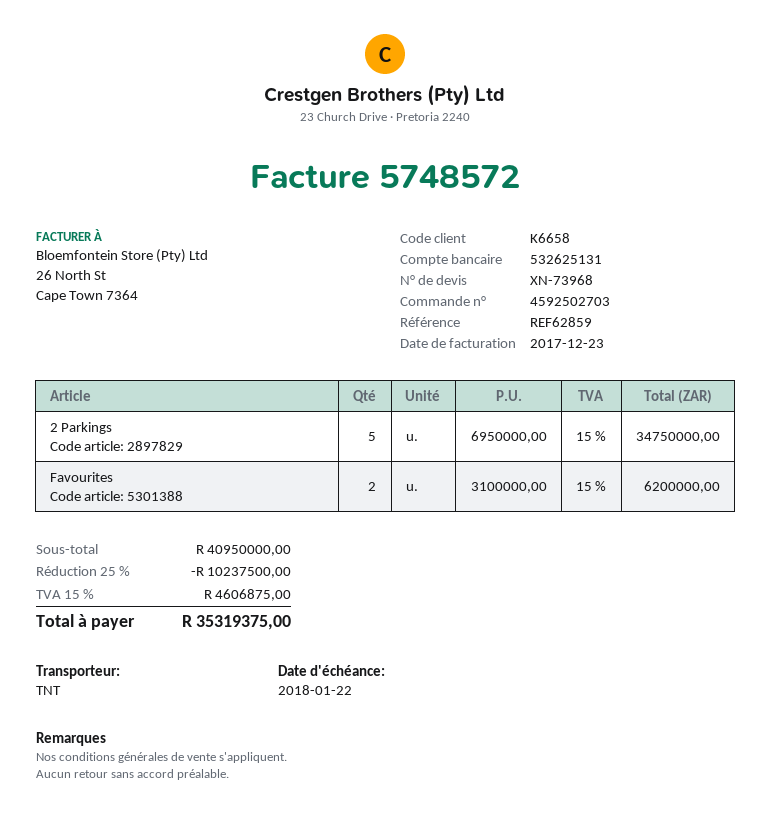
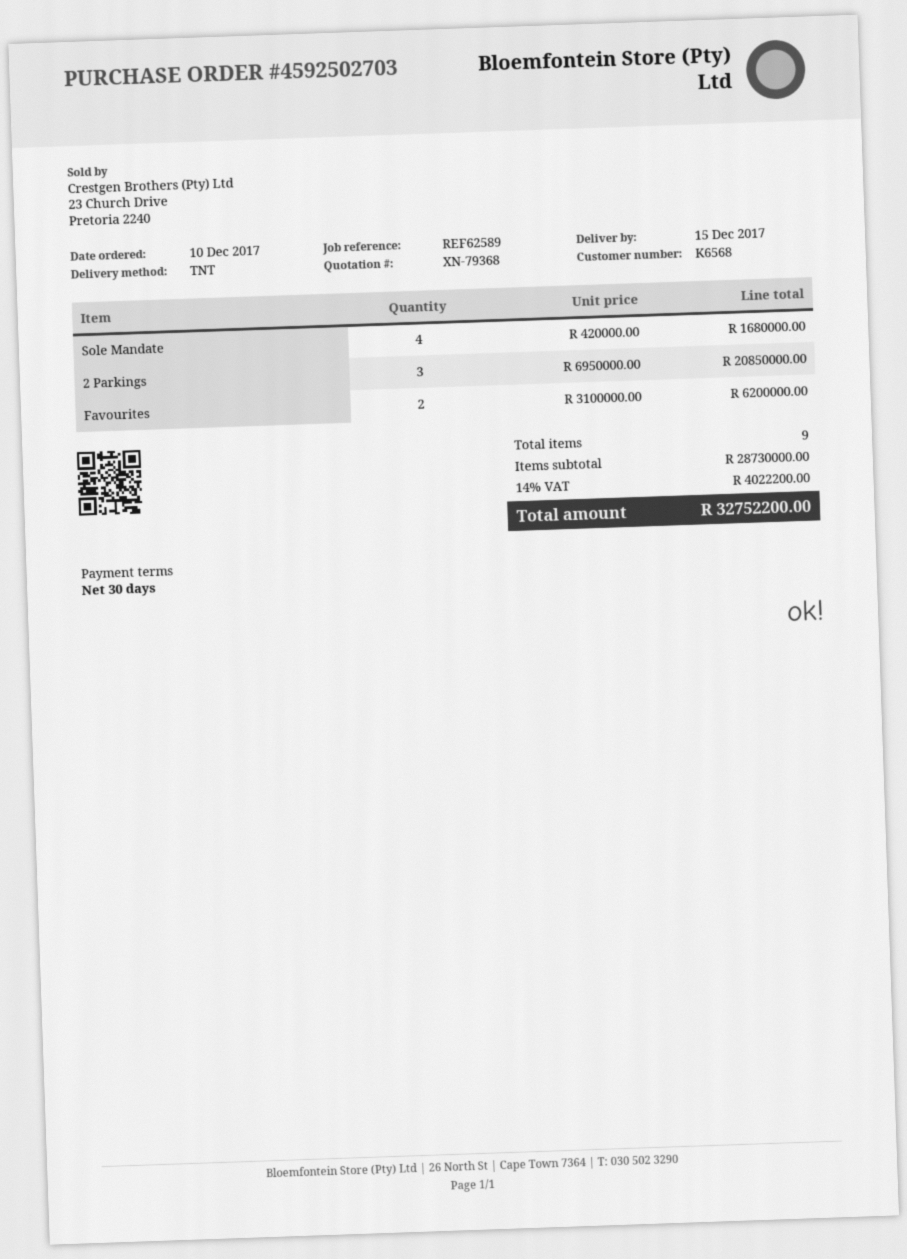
quote number: XN-73968 -> XN-79368
customer number: K6658 -> K6568
reference: REF62859 -> REF62589
2 Parkings: 5 x 6950000.00 = 34750000.00 -> 3 x 6950000.00 = 20850000.00
Sole Mandate: none -> 4 x 420000.00 = 1680000.00
subtotal: 40950000.00 -> 28730000.00
discount: 25% = 10237500.00 -> none
tax: 15% = 4606875.00 -> 14% = 4022200.00
total: 35319375.00 -> 32752200.00

